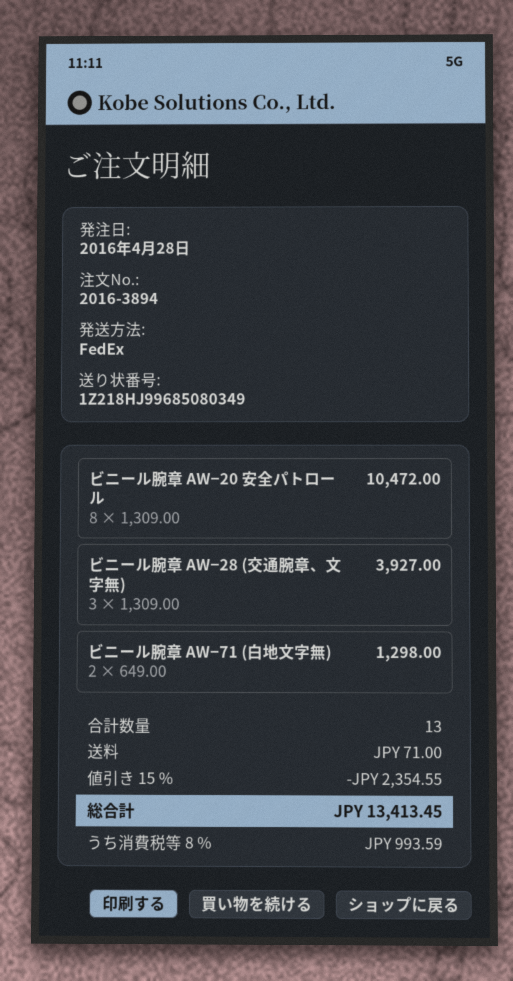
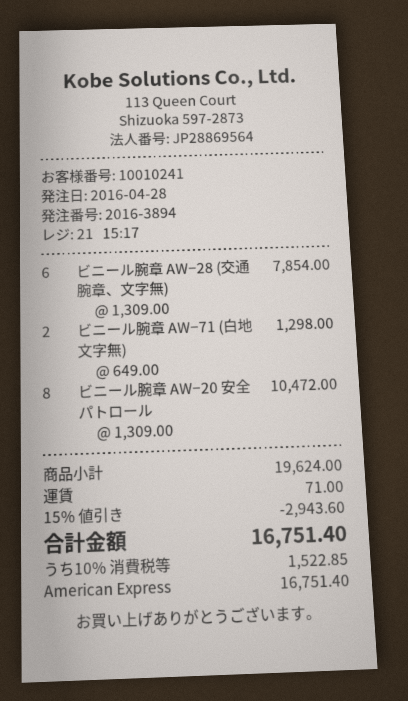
ビニール腕章 AW−28 (交通腕章、文字無): 3 x 1309.00 = 3927.00 -> 6 x 1309.00 = 7854.00
discount: 15% = 2354.55 -> 15% = 2943.60
tax: 8% = 993.59 -> 10% = 1522.85
total: 13413.45 -> 16751.40

